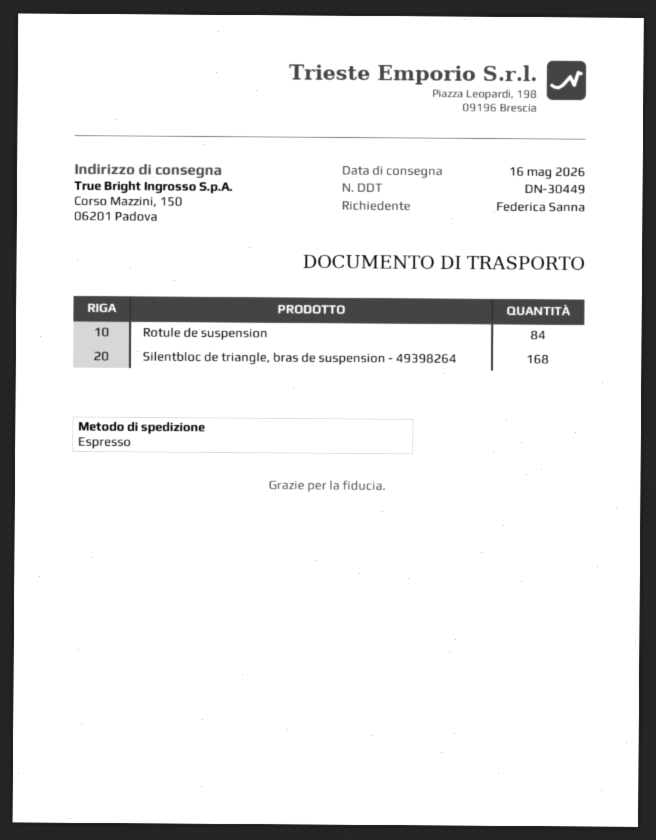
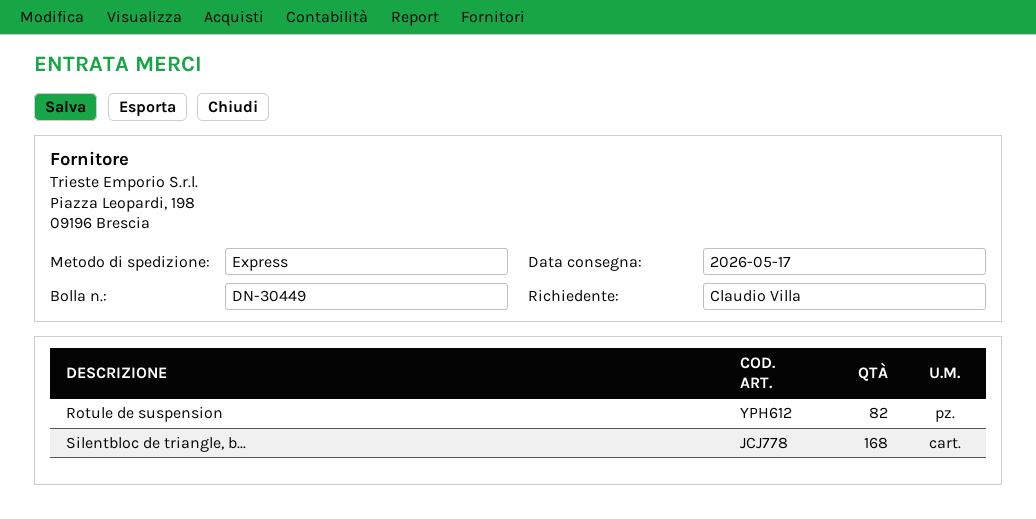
delivery date: 2026-05-16 -> 2026-05-17
ordered by: Federica Sanna -> Claudio Villa
Rotule de suspension: 84 -> 82

